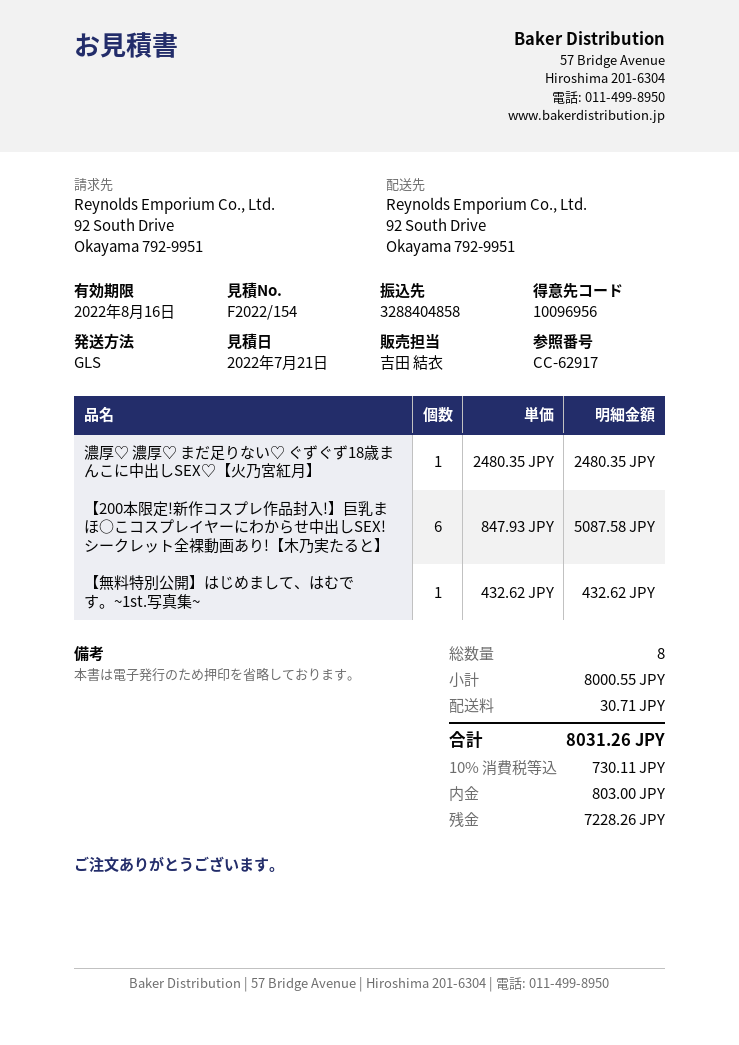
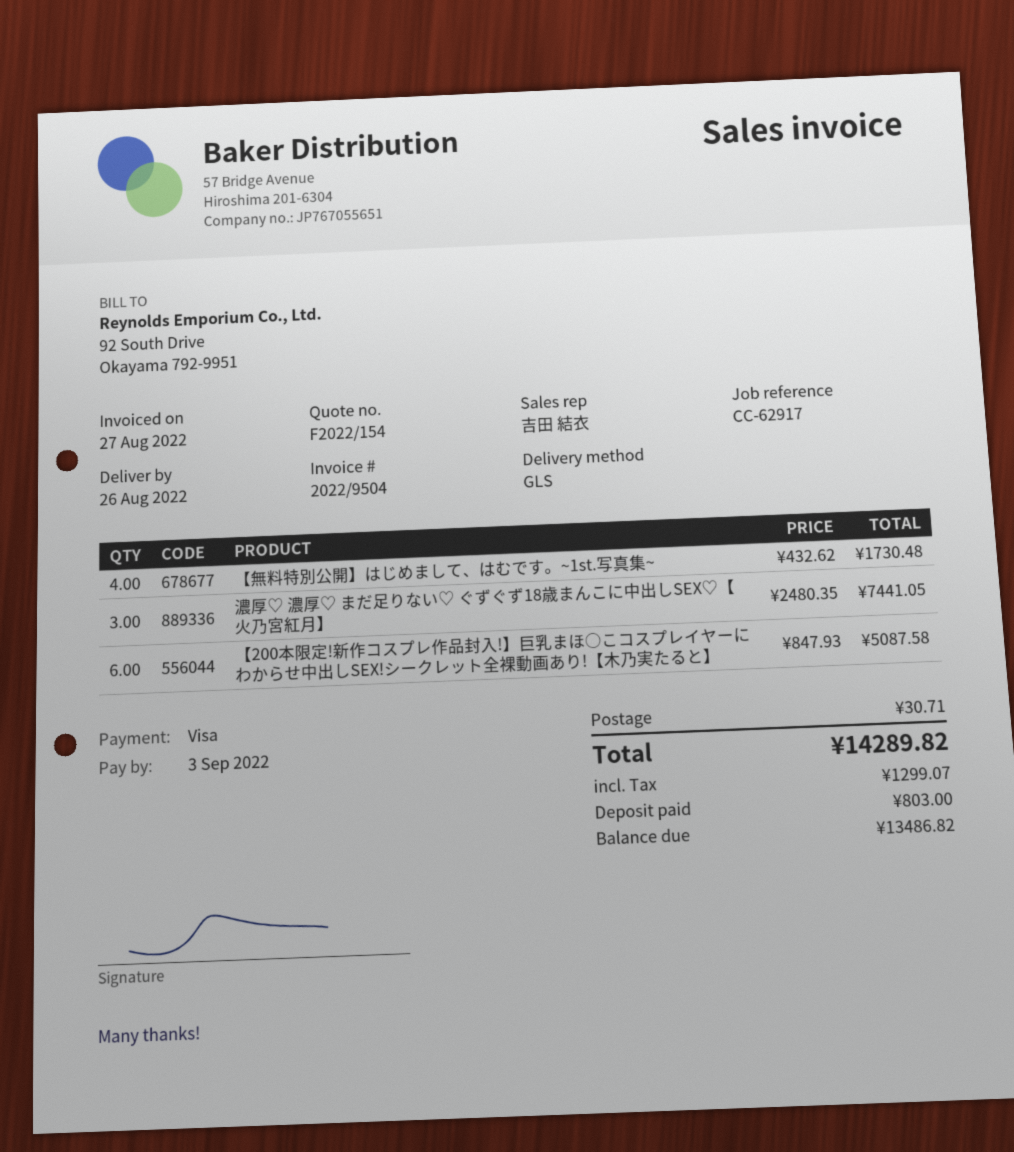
濃厚♡ 濃厚♡ まだ足りない♡ ぐずぐず18歳まんこに中出しSEX♡【火乃宮紅月】: 1 x 2480.35 = 2480.35 -> 3 x 2480.35 = 7441.05
【無料特別公開】はじめまして、はむです。~1st.写真集~: 1 x 432.62 = 432.62 -> 4 x 432.62 = 1730.48
tax: 730.11 -> 1299.07
total: 8031.26 -> 14289.82
balance: 7228.26 -> 13486.82

